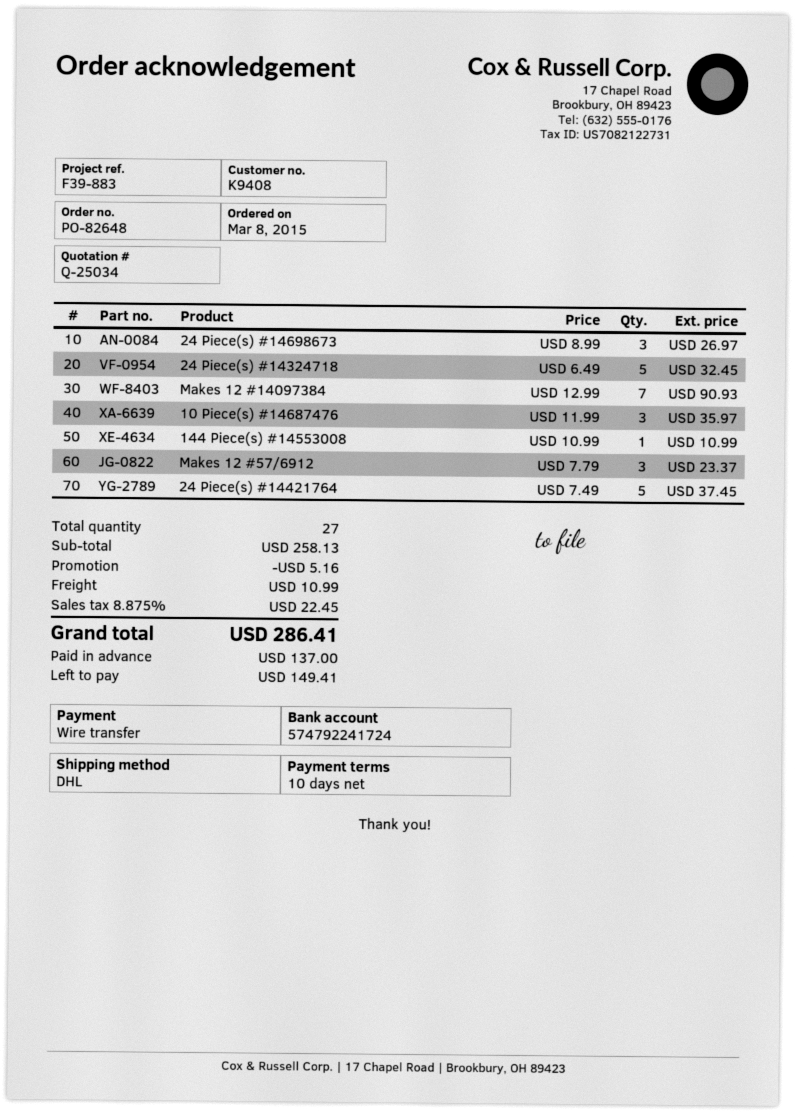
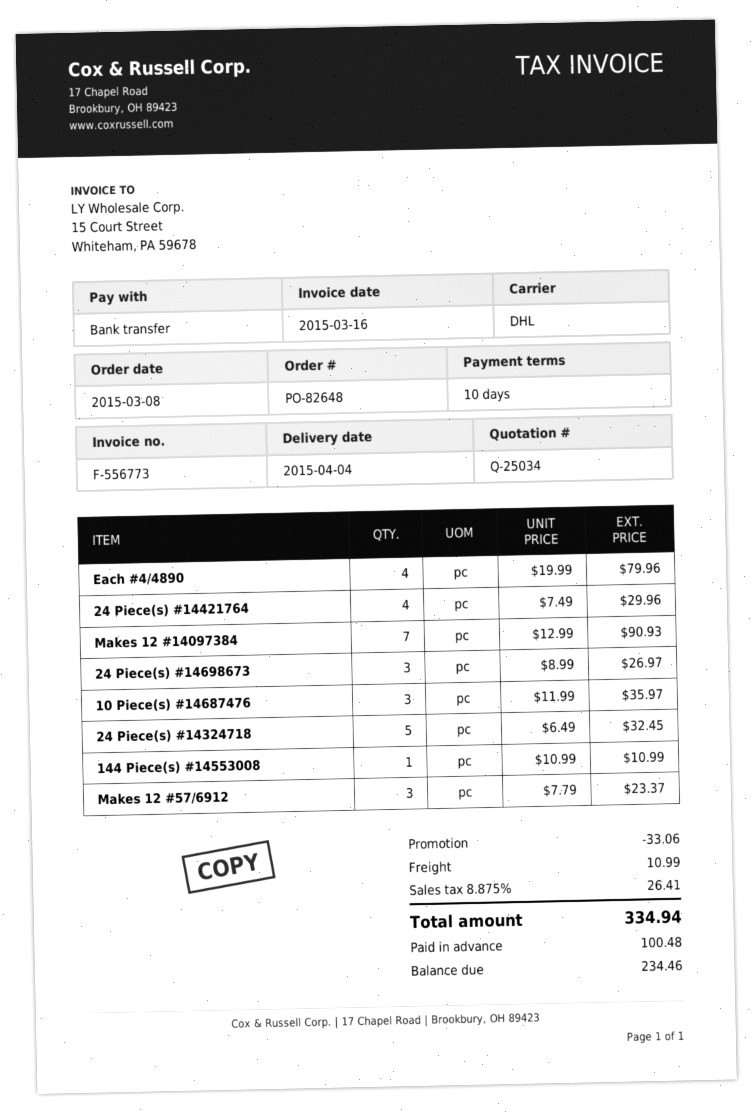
24 Piece(s) #14421764: 5 x 7.49 = 37.45 -> 4 x 7.49 = 29.96
Each #4/4890: none -> 4 x 19.99 = 79.96
discount: 5.16 -> 33.06
tax: 8.875% = 22.45 -> 8.875% = 26.41
total: 286.41 -> 334.94
deposit: 137.00 -> 100.48
balance: 149.41 -> 234.46

